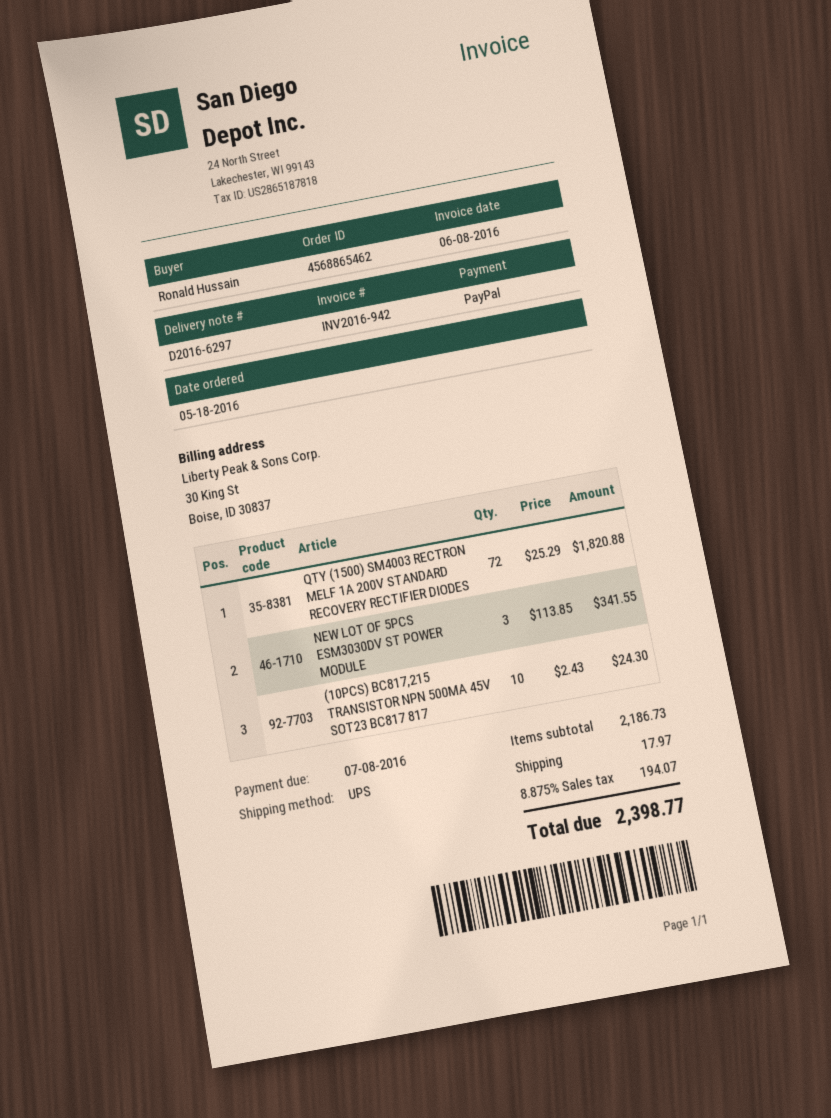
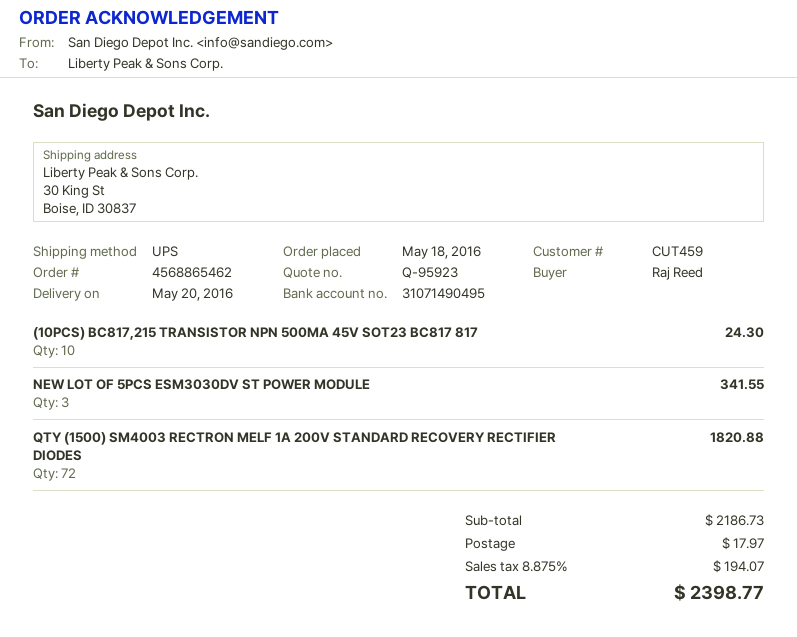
ordered by: Ronald Hussain -> Raj Reed

